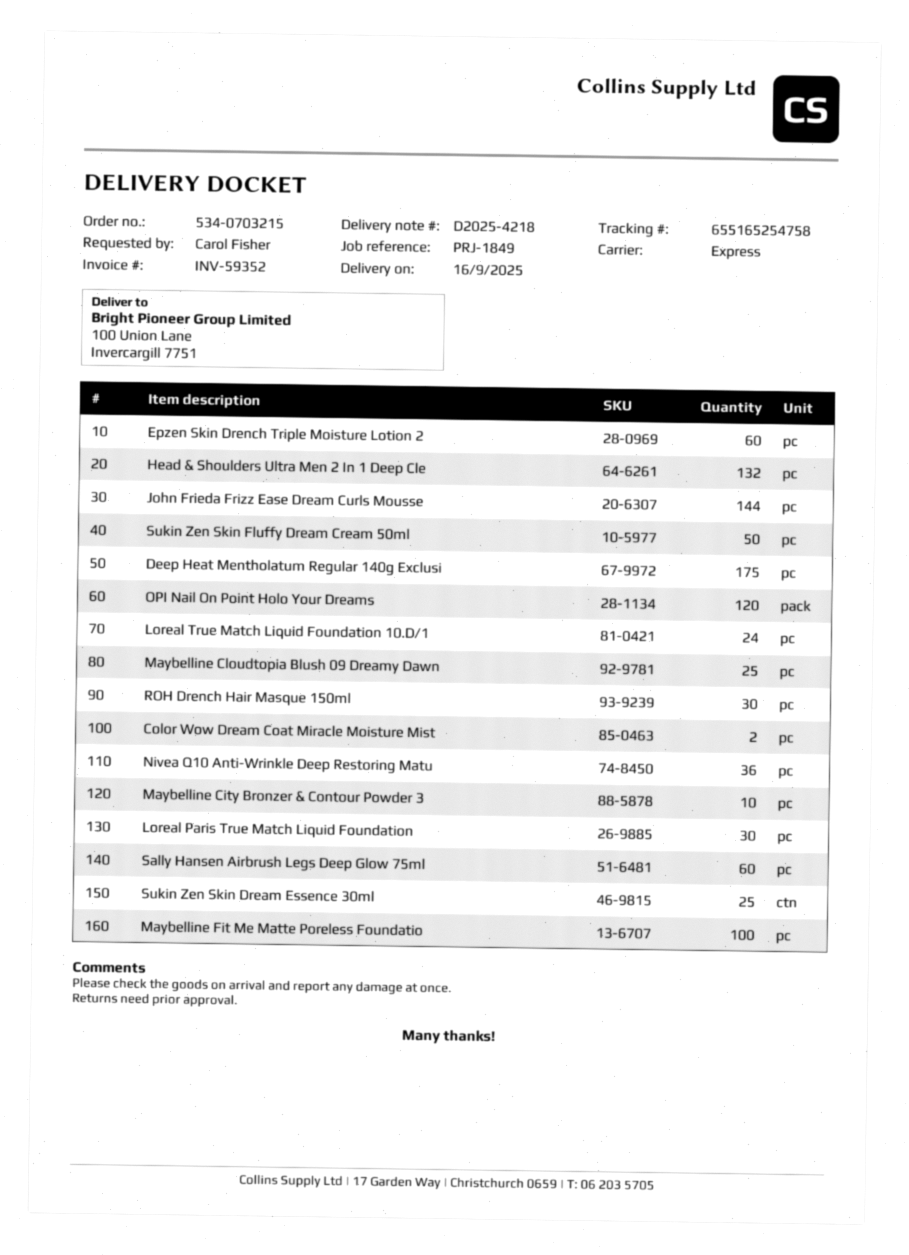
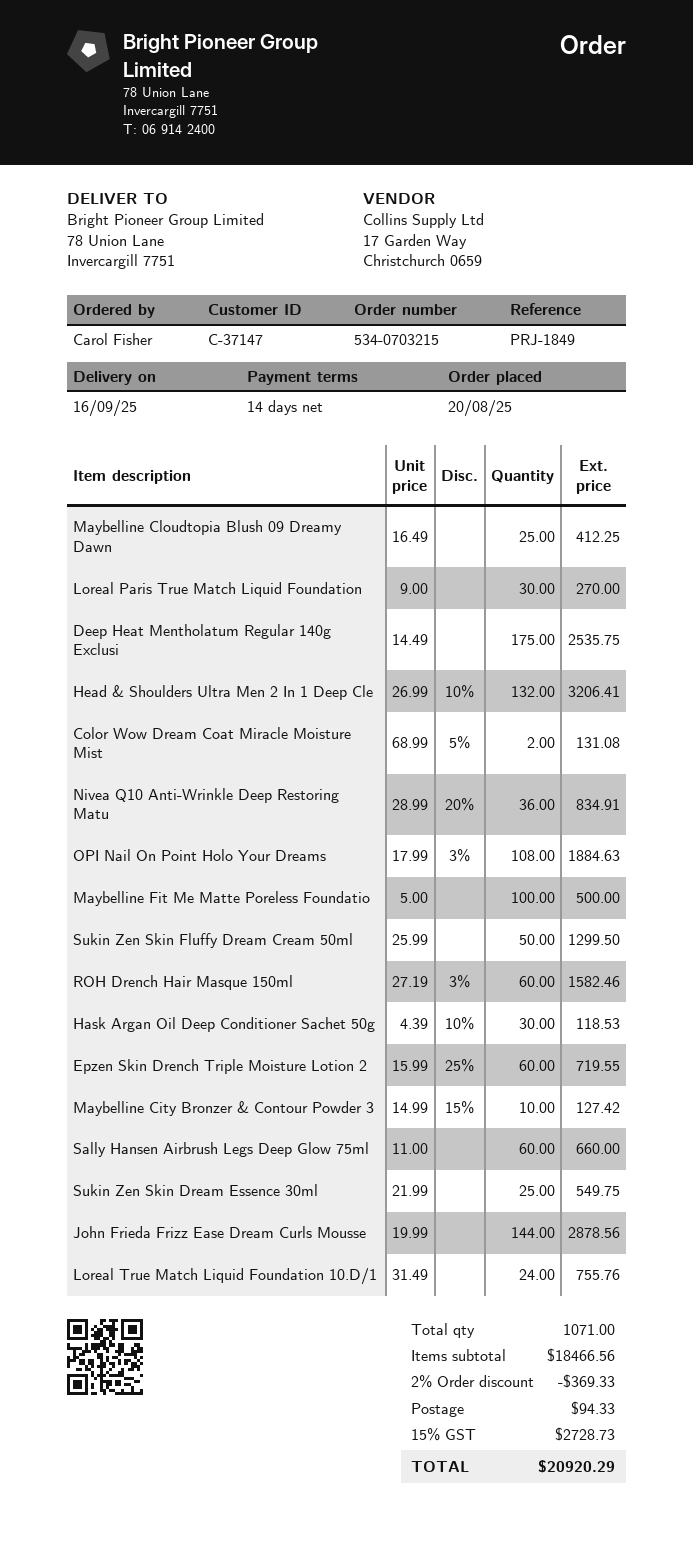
ship to: 100 Union Lane, Invercargill 7751 -> 78 Union Lane, Invercargill 7751
OPI Nail On Point Holo Your Dreams: 120 -> 108
ROH Drench Hair Masque 150ml: 30 -> 60
Hask Argan Oil Deep Conditioner Sachet 50g: none -> 30

